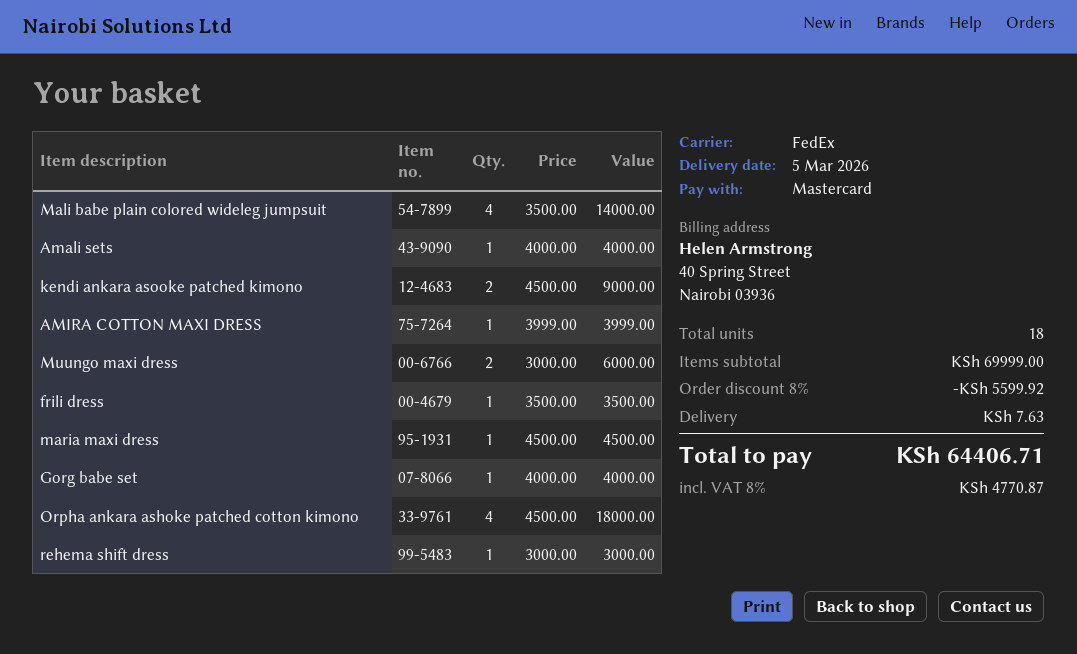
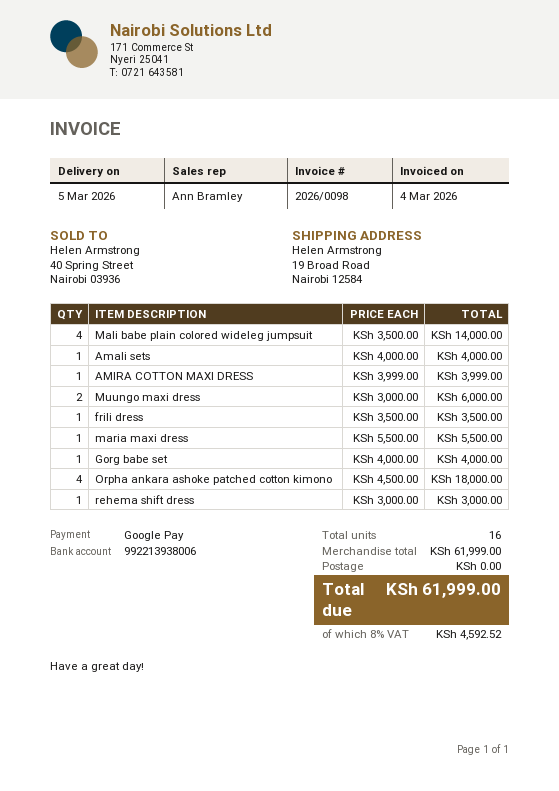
payment method: Mastercard -> Google Pay
kendi ankara asooke patched kimono: 2 x 4500.00 = 9000.00 -> none
maria maxi dress: 1 x 4500.00 = 4500.00 -> 1 x 5500.00 = 5500.00
total quantity: 18 -> 16
subtotal: 69999.00 -> 61999.00
discount: 8% = 5599.92 -> none
shipping: 7.63 -> 0.00
tax: 8% = 4770.87 -> 8% = 4592.52
total: 64406.71 -> 61999.00

